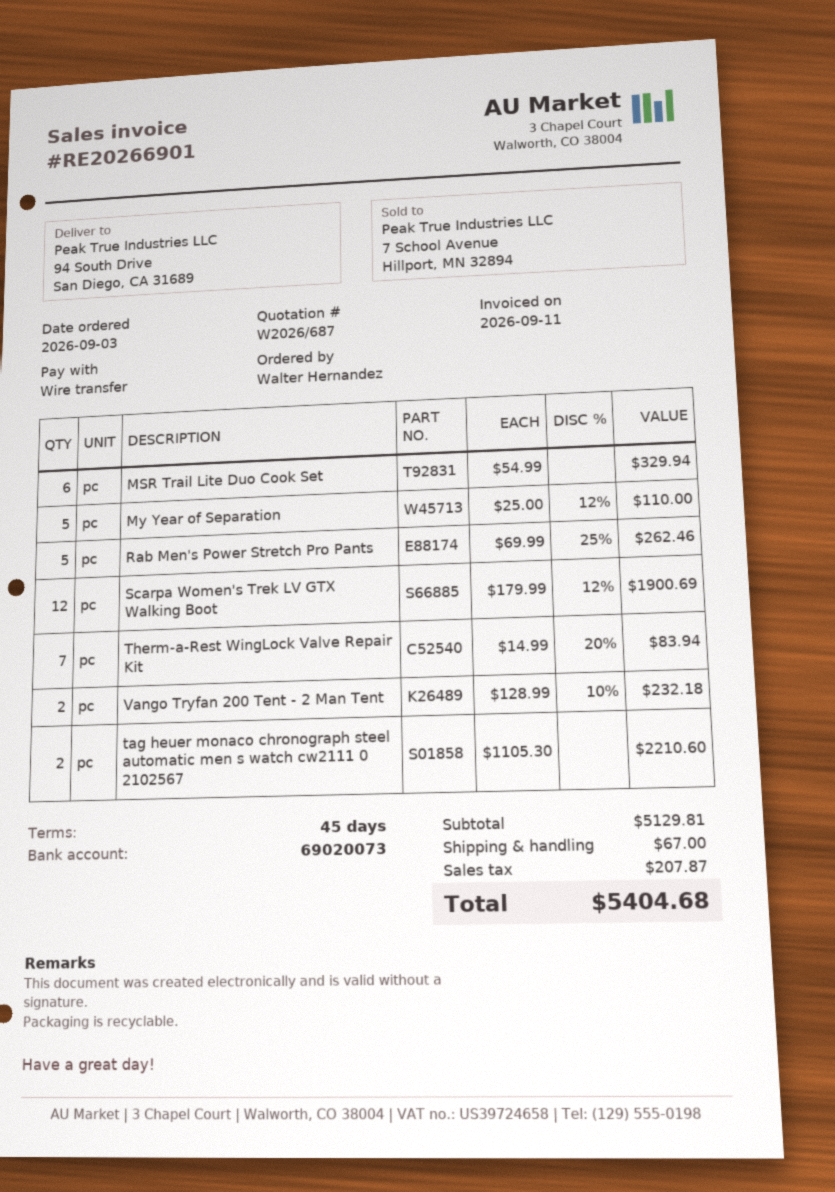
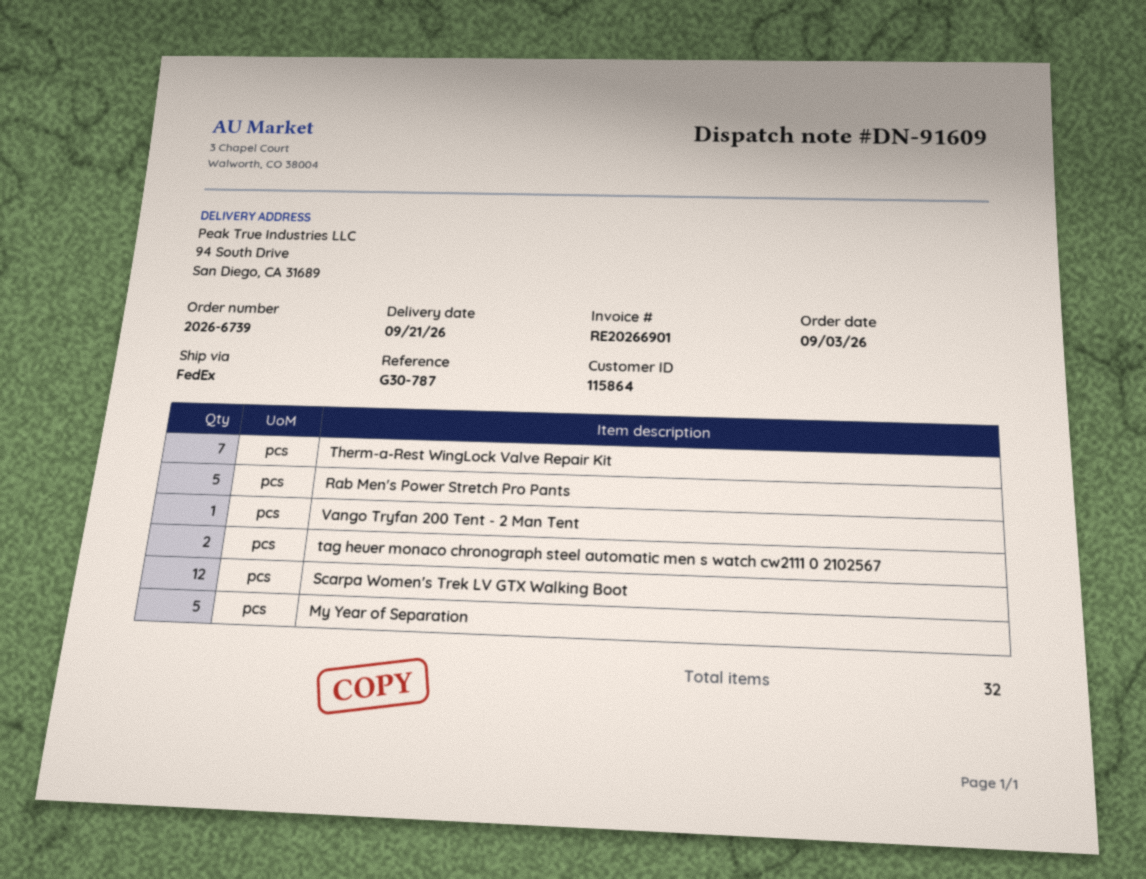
MSR Trail Lite Duo Cook Set: 6 -> none
Vango Tryfan 200 Tent - 2 Man Tent: 2 -> 1

